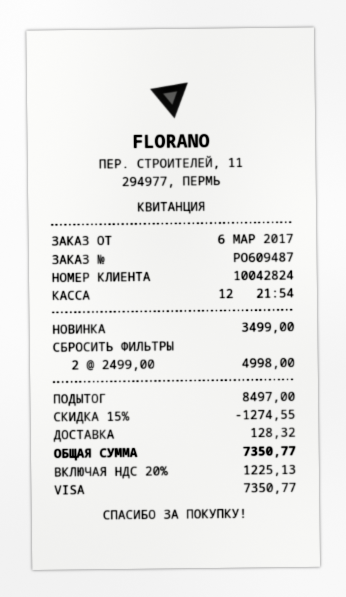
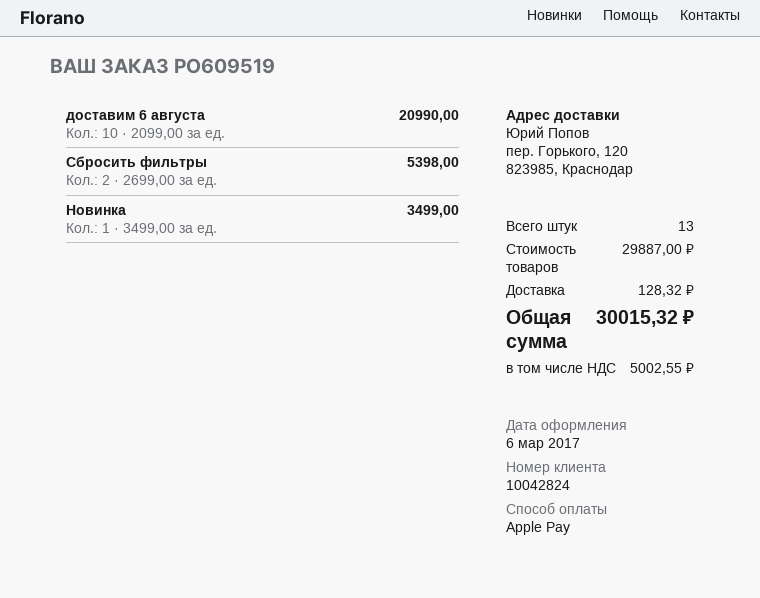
order number: PO609487 -> PO609519
payment method: Visa -> Apple Pay
СБРОСИТЬ ФИЛЬТРЫ: 2 x 2499.00 = 4998.00 -> 2 x 2699.00 = 5398.00
доставим 6 августа: none -> 10 x 2099.00 = 20990.00
subtotal: 8497.00 -> 29887.00
discount: 15% = 1274.55 -> none
tax: 1225.13 -> 5002.55
total: 7350.77 -> 30015.32

